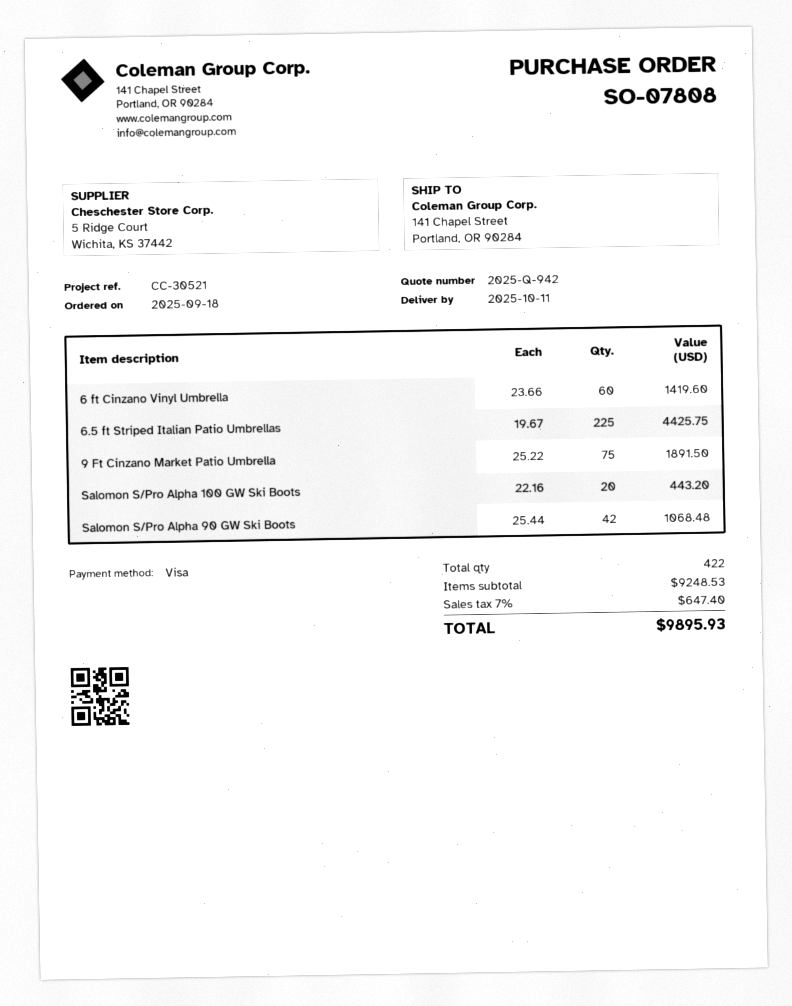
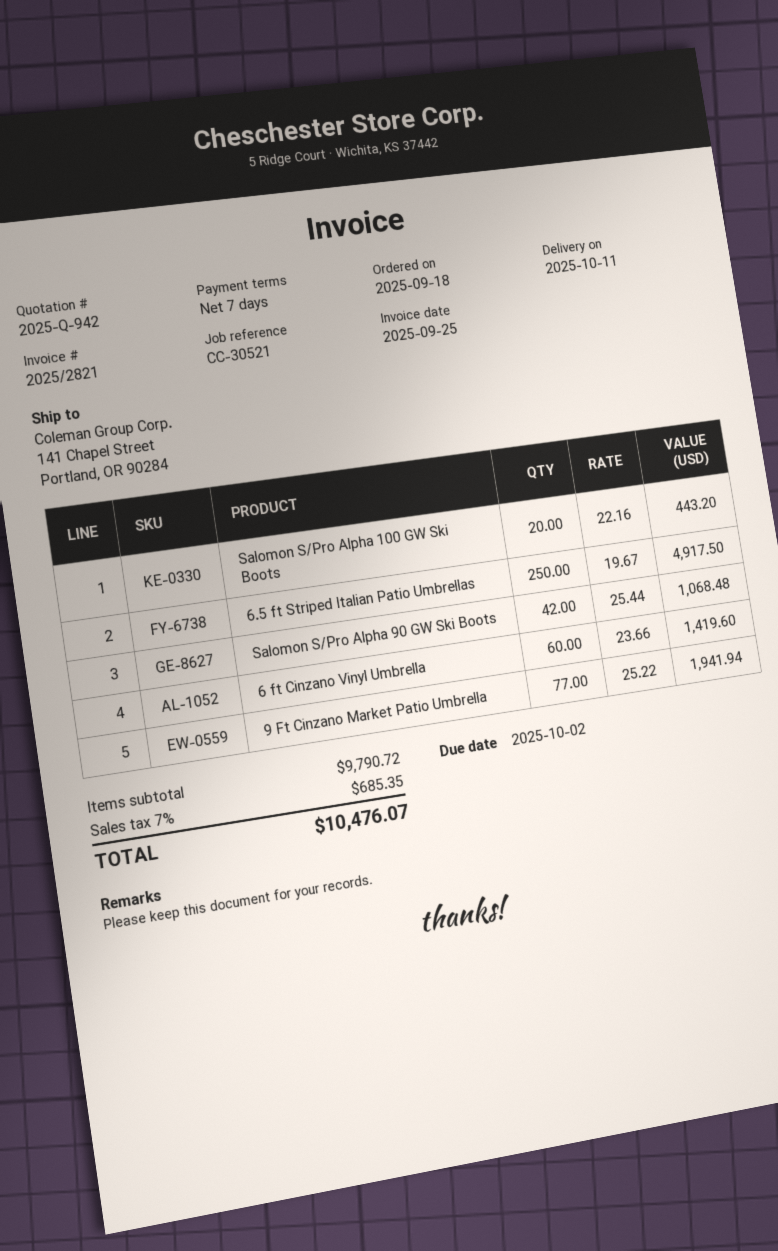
6.5 ft Striped Italian Patio Umbrellas: 225 x 19.67 = 4425.75 -> 250 x 19.67 = 4917.50
9 Ft Cinzano Market Patio Umbrella: 75 x 25.22 = 1891.50 -> 77 x 25.22 = 1941.94
subtotal: 9248.53 -> 9790.72
tax: 7% = 647.40 -> 7% = 685.35
total: 9895.93 -> 10476.07

